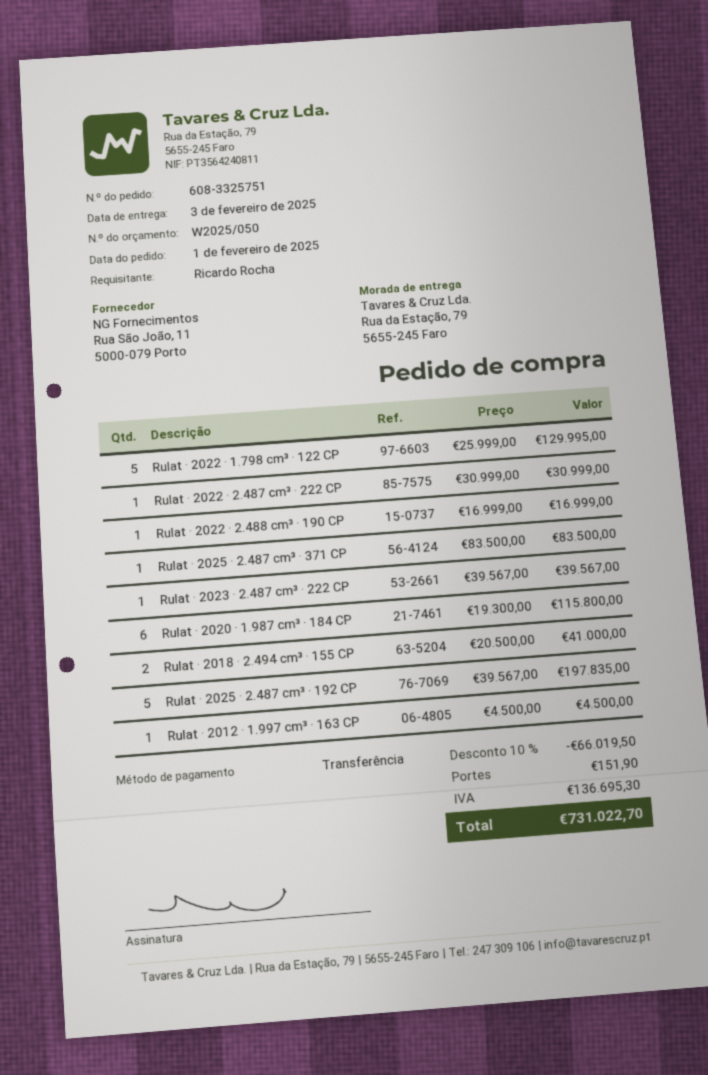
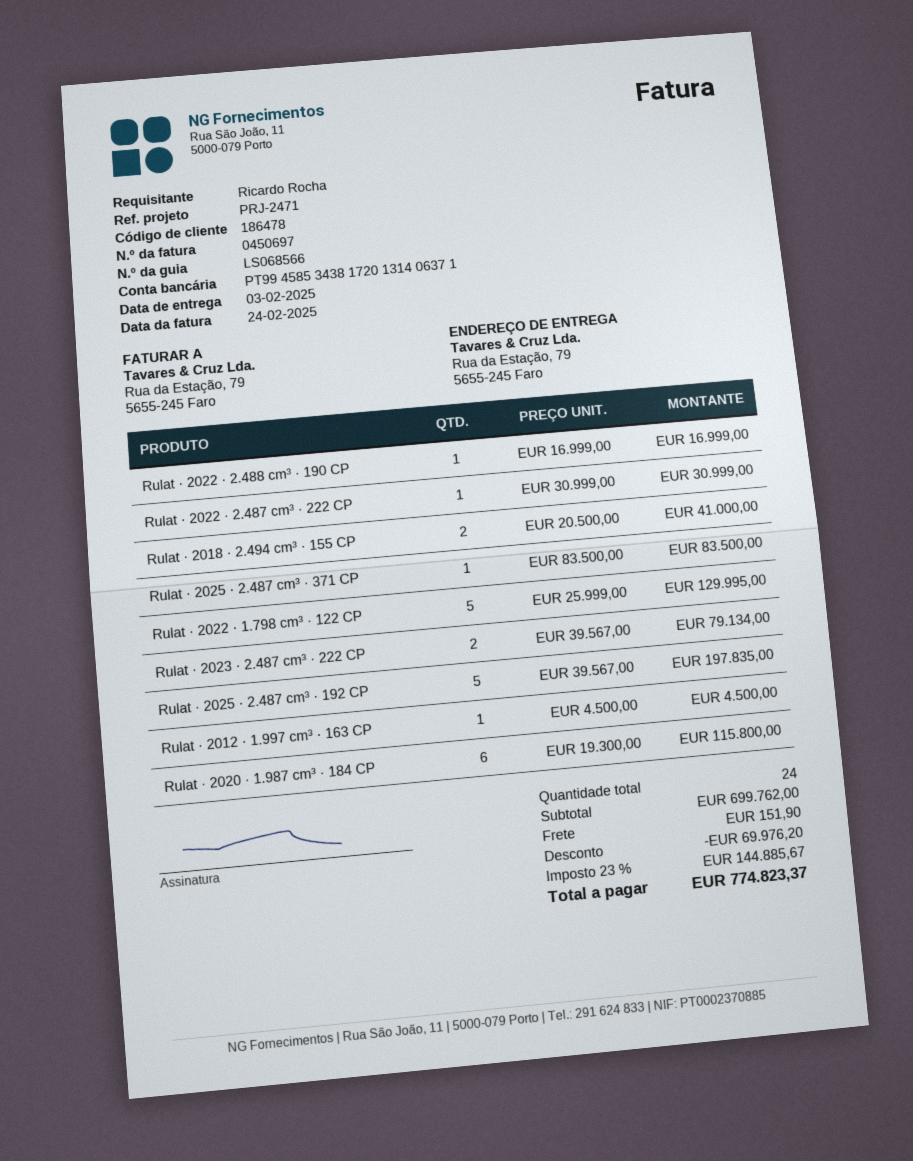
Rulat · 2023 · 2.487 cm³ · 222 CP: 1 x 39567.00 = 39567.00 -> 2 x 39567.00 = 79134.00
discount: 66019.50 -> 69976.20
tax: 136695.30 -> 144885.67
total: 731022.70 -> 774823.37

